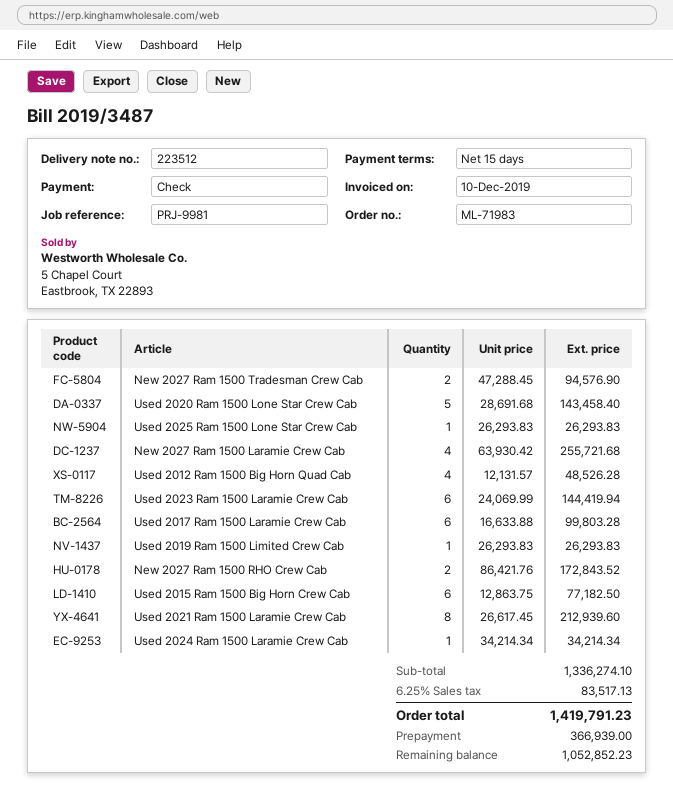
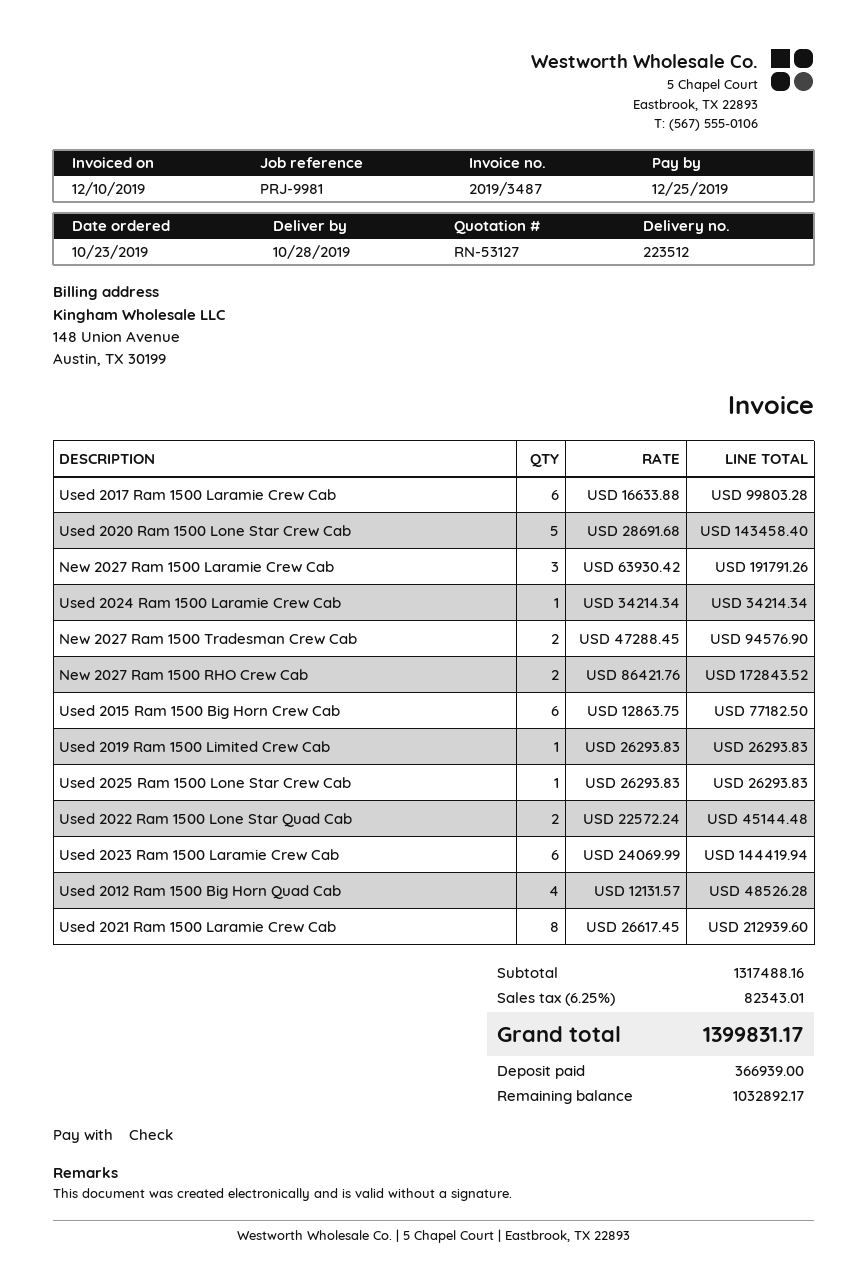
New 2027 Ram 1500 Laramie Crew Cab: 4 x 63930.42 = 255721.68 -> 3 x 63930.42 = 191791.26
Used 2022 Ram 1500 Lone Star Quad Cab: none -> 2 x 22572.24 = 45144.48
subtotal: 1336274.10 -> 1317488.16
tax: 6.25% = 83517.13 -> 6.25% = 82343.01
total: 1419791.23 -> 1399831.17
balance: 1052852.23 -> 1032892.17

